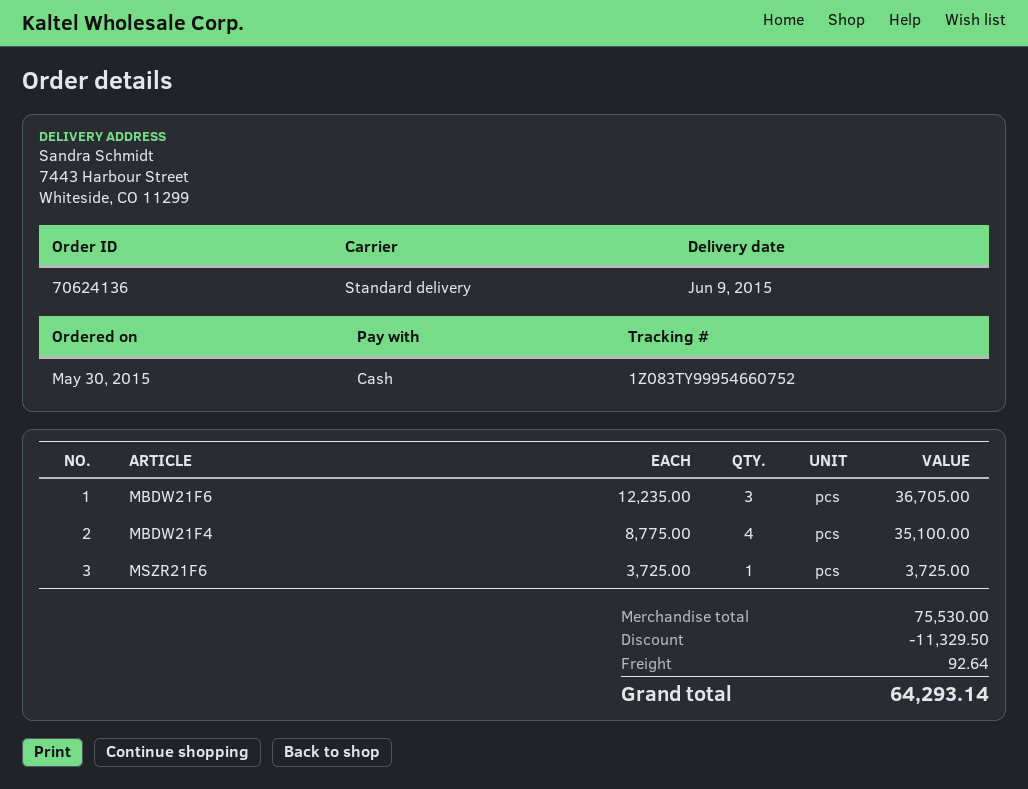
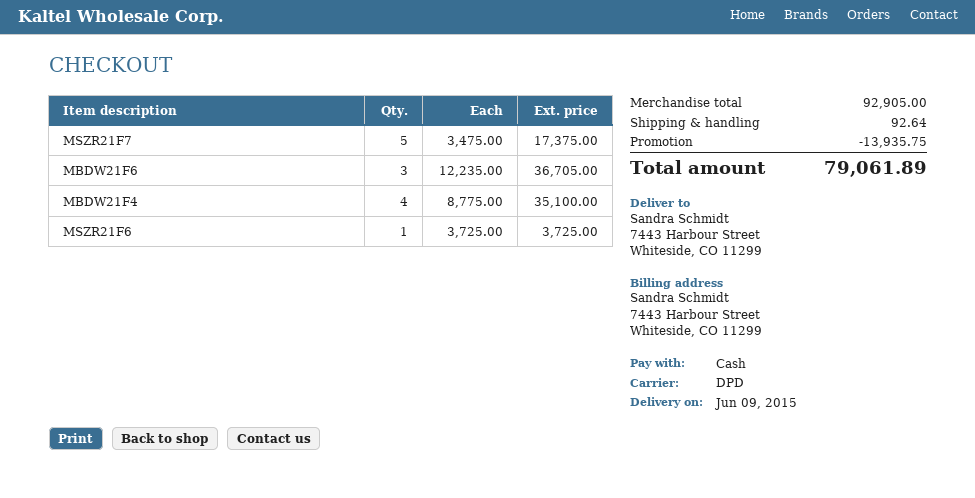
shipping method: standard -> DPD
MSZR21F7: none -> 5 x 3475.00 = 17375.00
subtotal: 75530.00 -> 92905.00
discount: 11329.50 -> 13935.75
total: 64293.14 -> 79061.89

